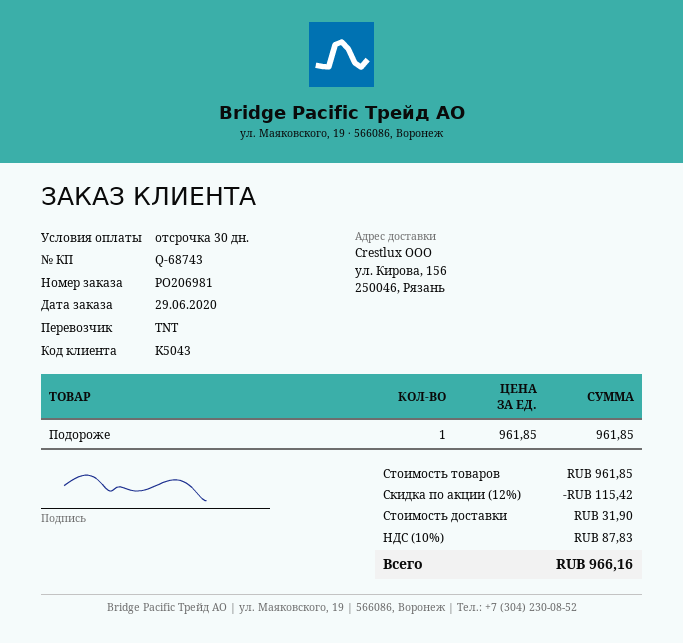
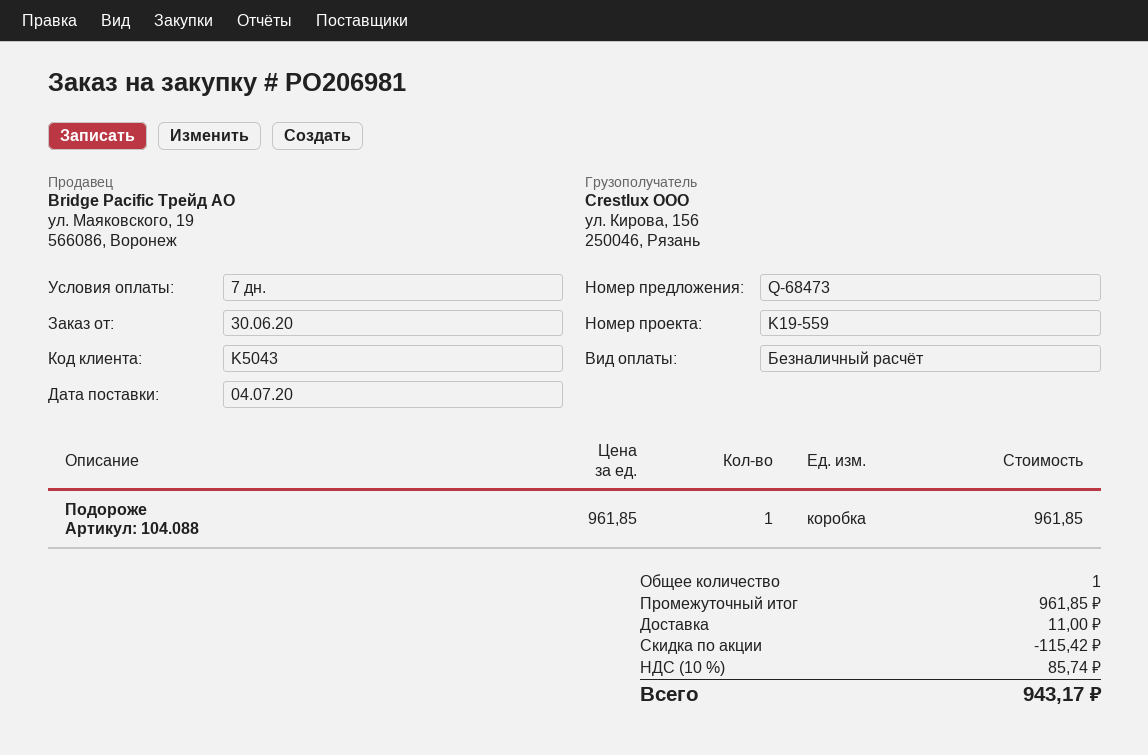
quote number: Q-68743 -> Q-68473
order date: 2020-06-29 -> 2020-06-30
payment terms: 30 days -> 7 days
shipping: 31.90 -> 11.00
tax: 10% = 87.83 -> 10% = 85.74
total: 966.16 -> 943.17

